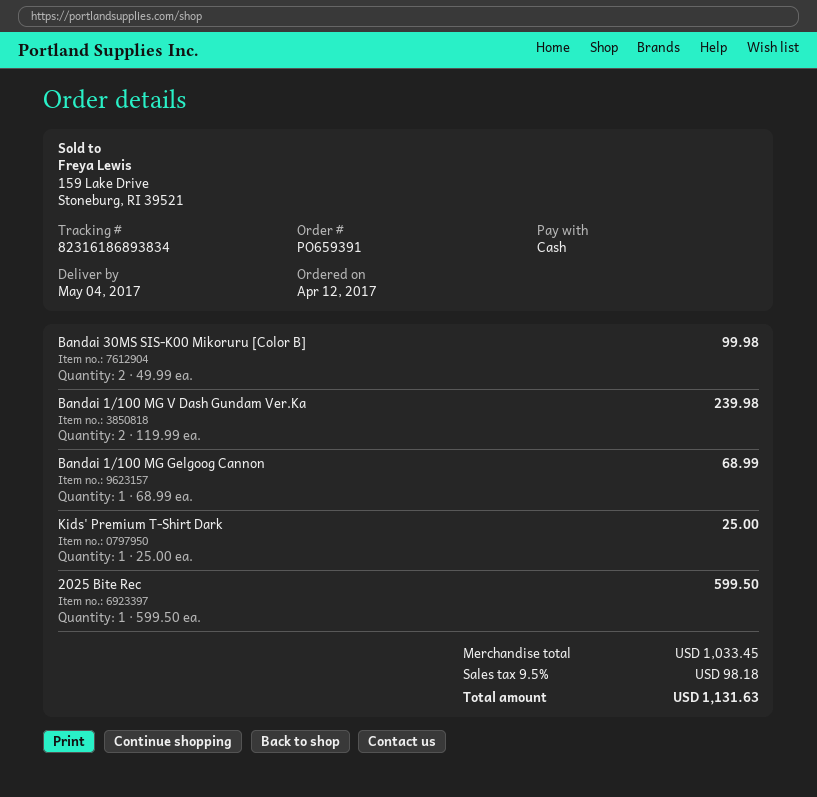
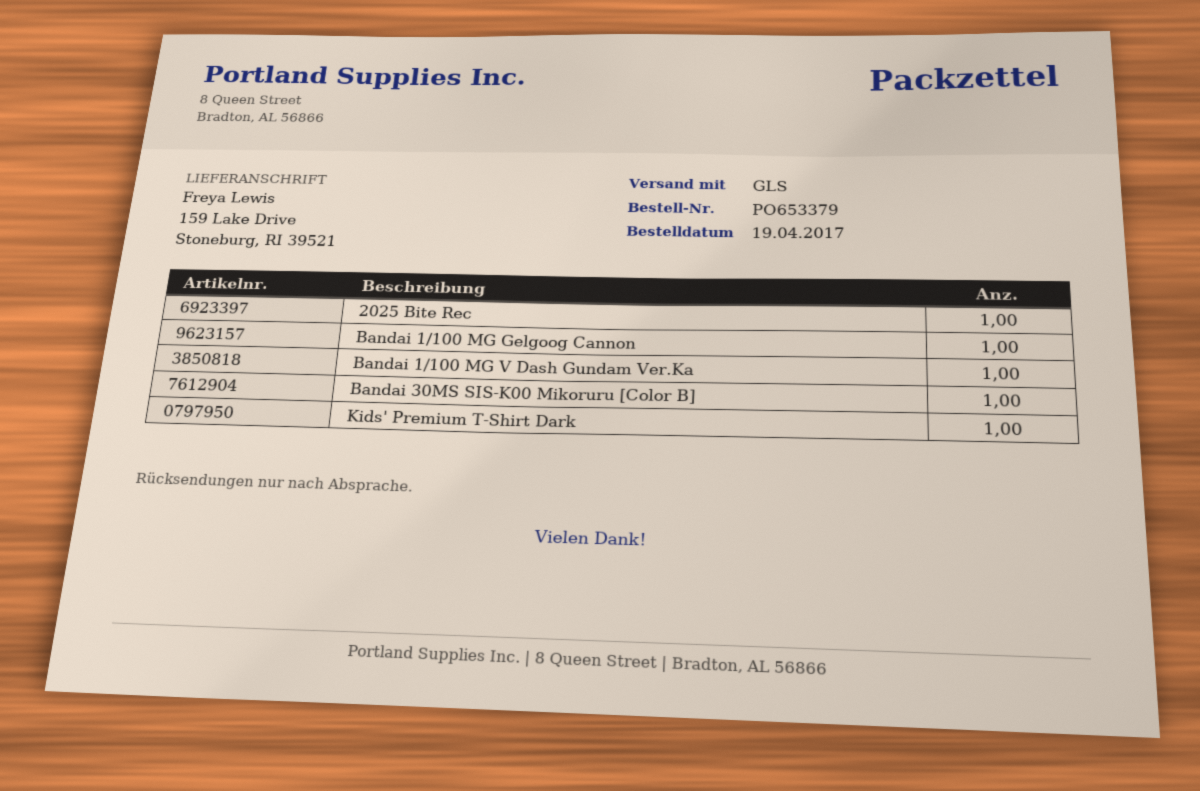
order number: PO659391 -> PO653379
order date: 2017-04-12 -> 2017-04-19
Bandai 30MS SIS-K00 Mikoruru [Color B]: 2 -> 1
Bandai 1/100 MG V Dash Gundam Ver.Ka: 2 -> 1

